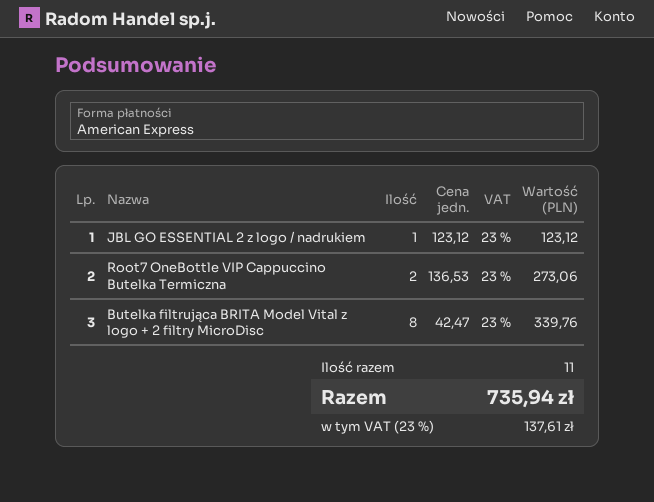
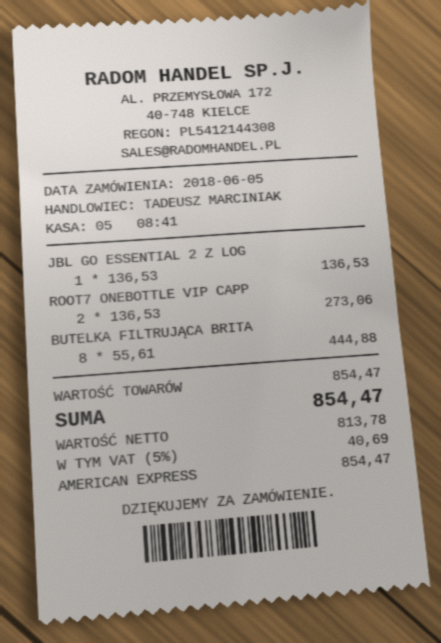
JBL GO ESSENTIAL 2 z logo / nadrukiem: 1 x 123.12 = 123.12 -> 1 x 136.53 = 136.53
Butelka filtrująca BRITA Model Vital z logo + 2 filtry MicroDisc: 8 x 42.47 = 339.76 -> 8 x 55.61 = 444.88
tax: 23% = 137.61 -> 5% = 40.69
total: 735.94 -> 854.47

